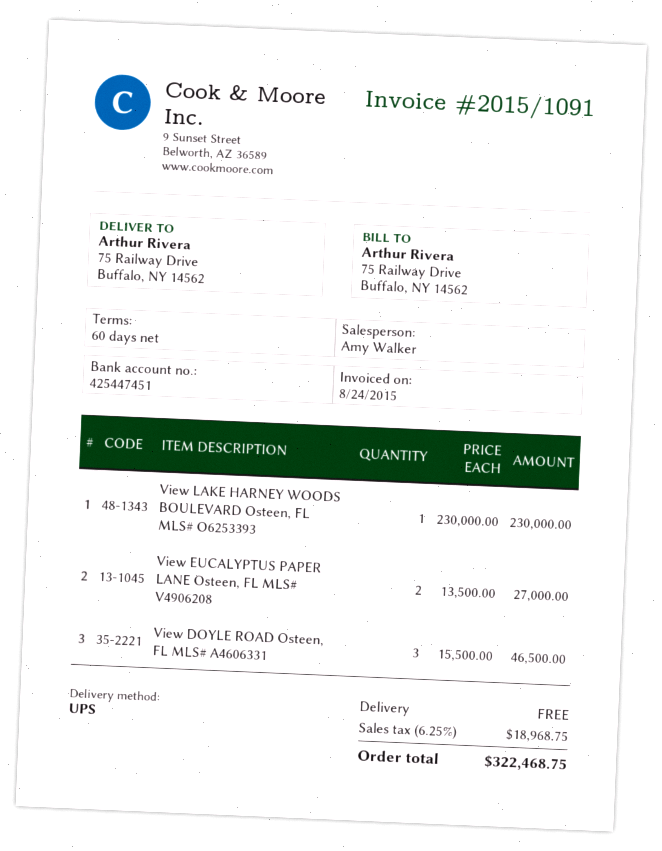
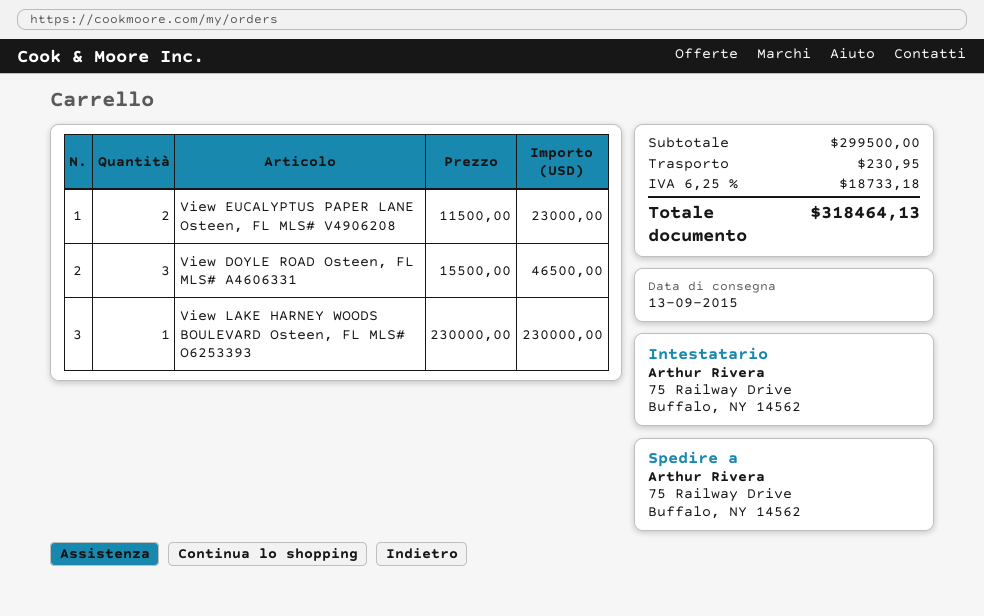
View EUCALYPTUS PAPER LANE Osteen, FL MLS# V4906208: 2 x 13500.00 = 27000.00 -> 2 x 11500.00 = 23000.00
shipping: 0.00 -> 230.95
tax: 6.25% = 18968.75 -> 6.25% = 18733.18
total: 322468.75 -> 318464.13

